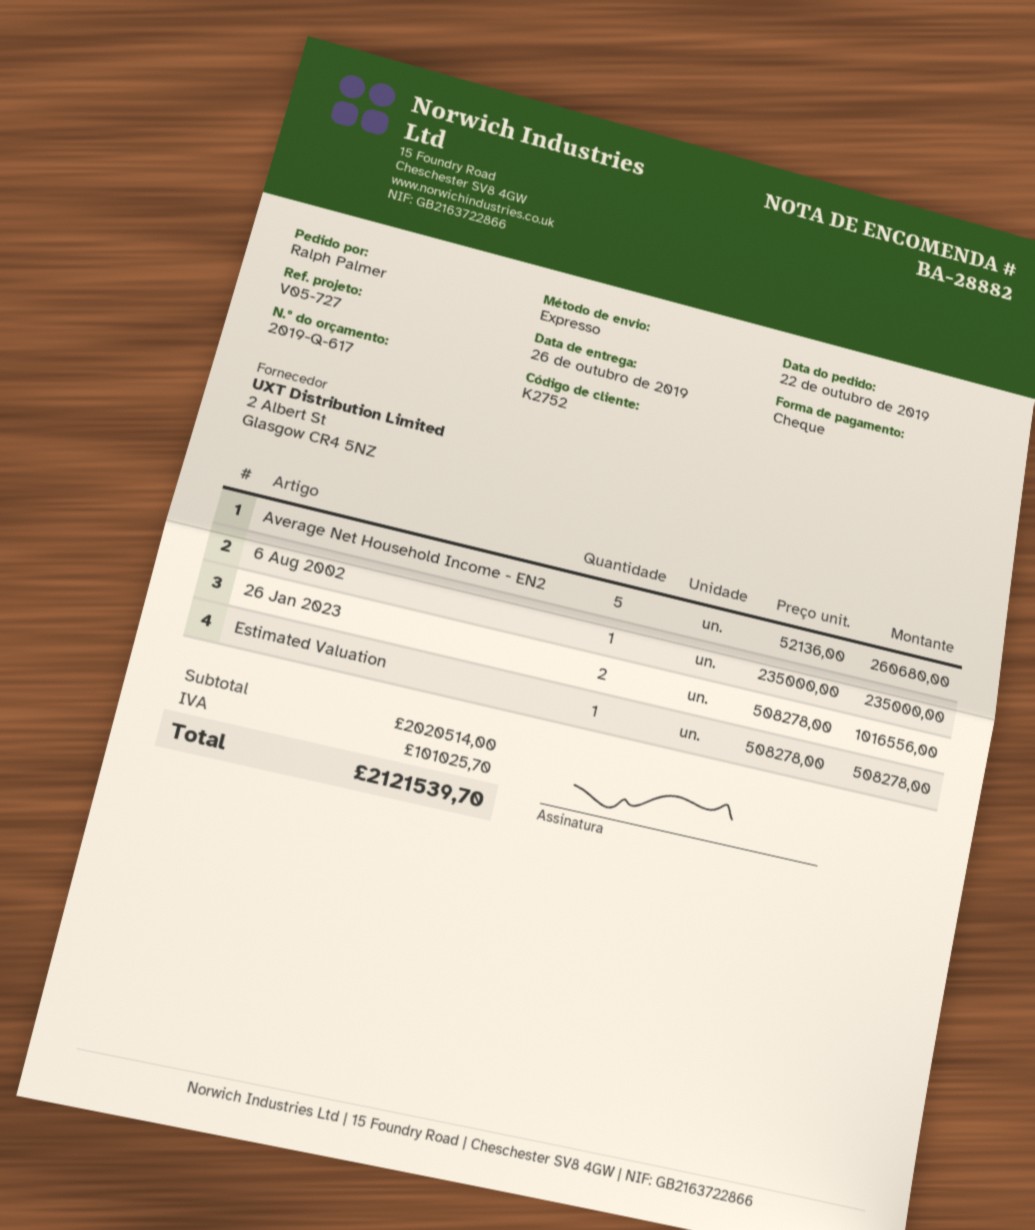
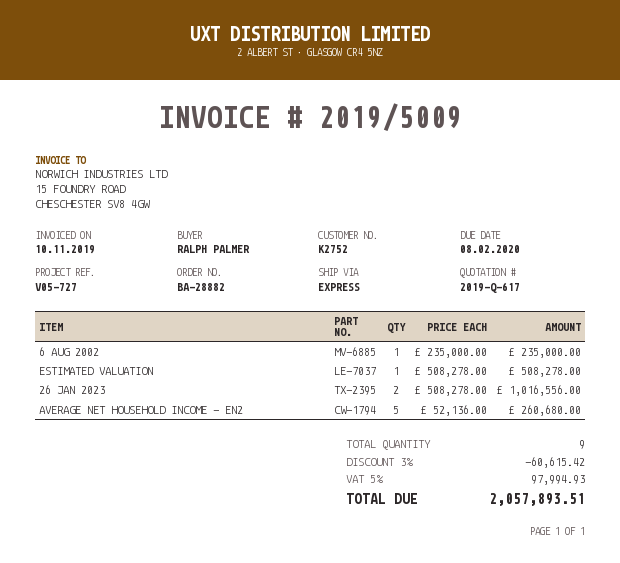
discount: none -> 3% = 60615.42
tax: 101025.70 -> 97994.93
total: 2121539.70 -> 2057893.51

